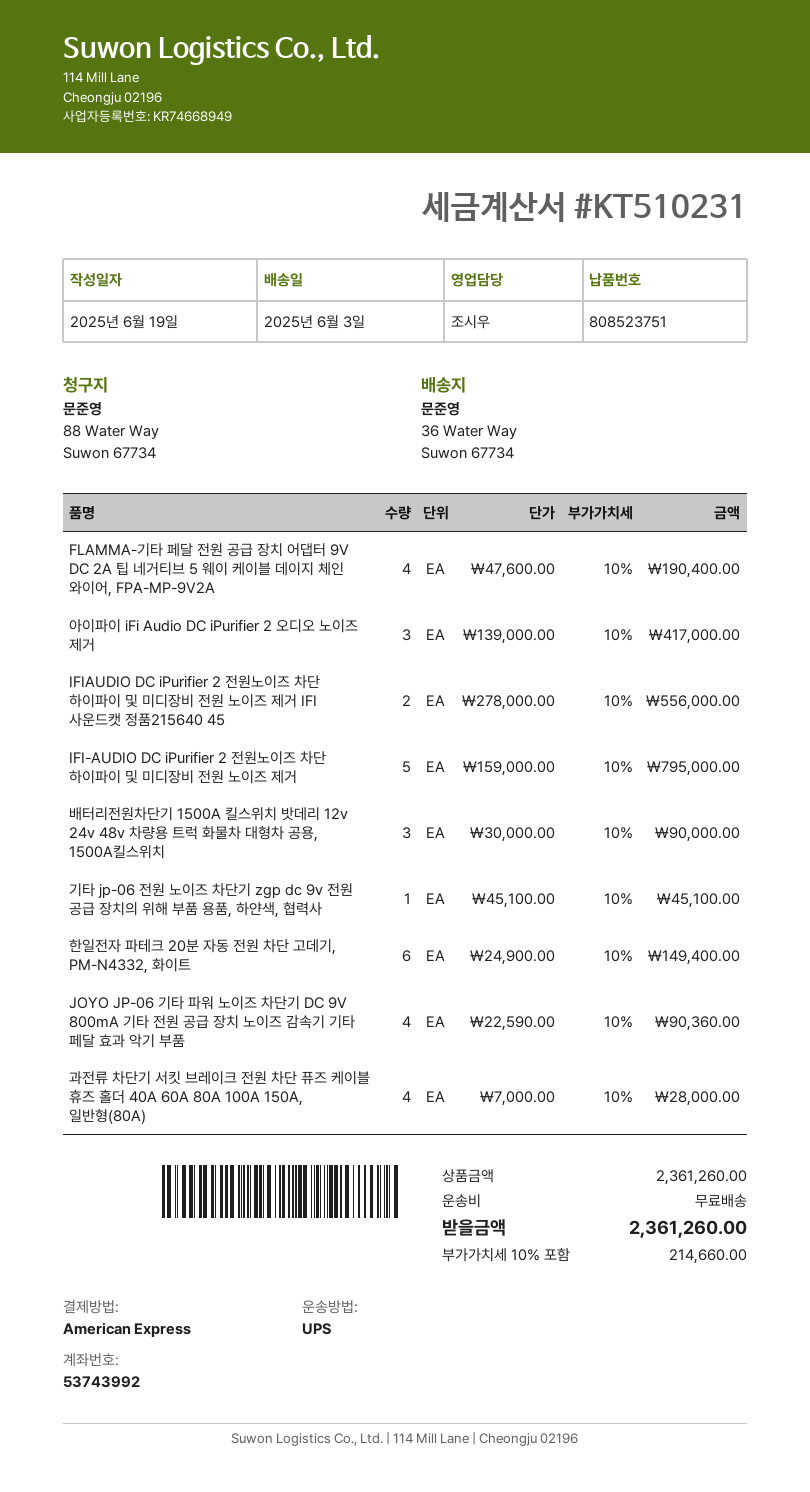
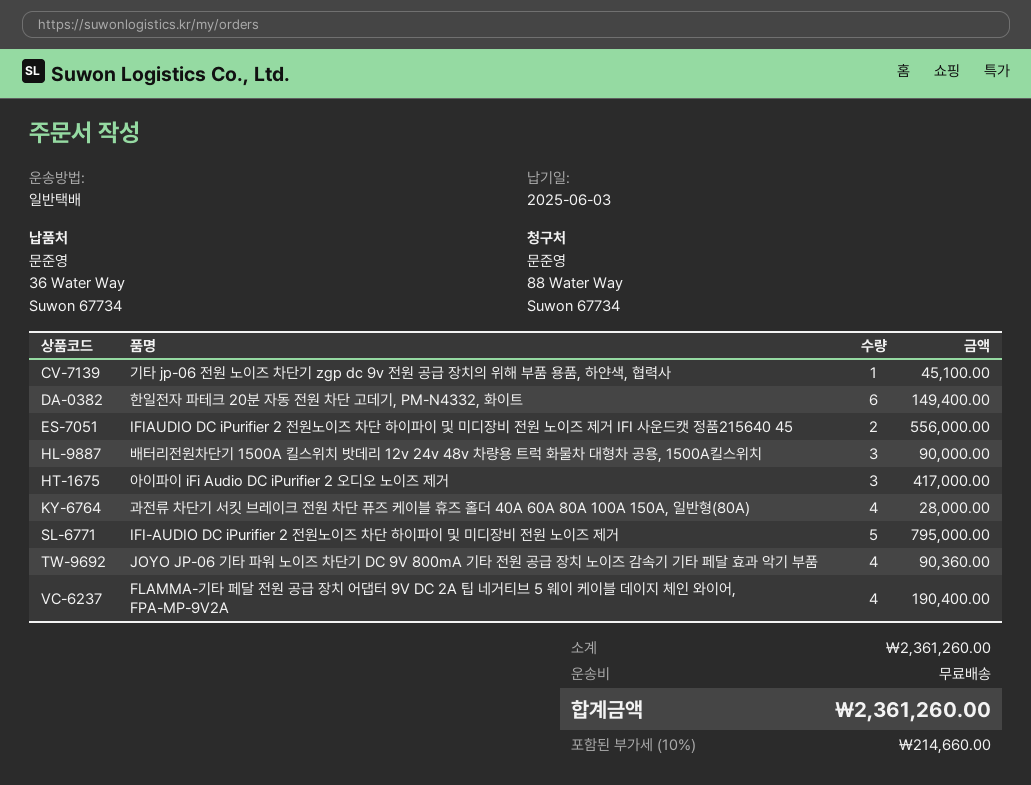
shipping method: UPS -> standard

